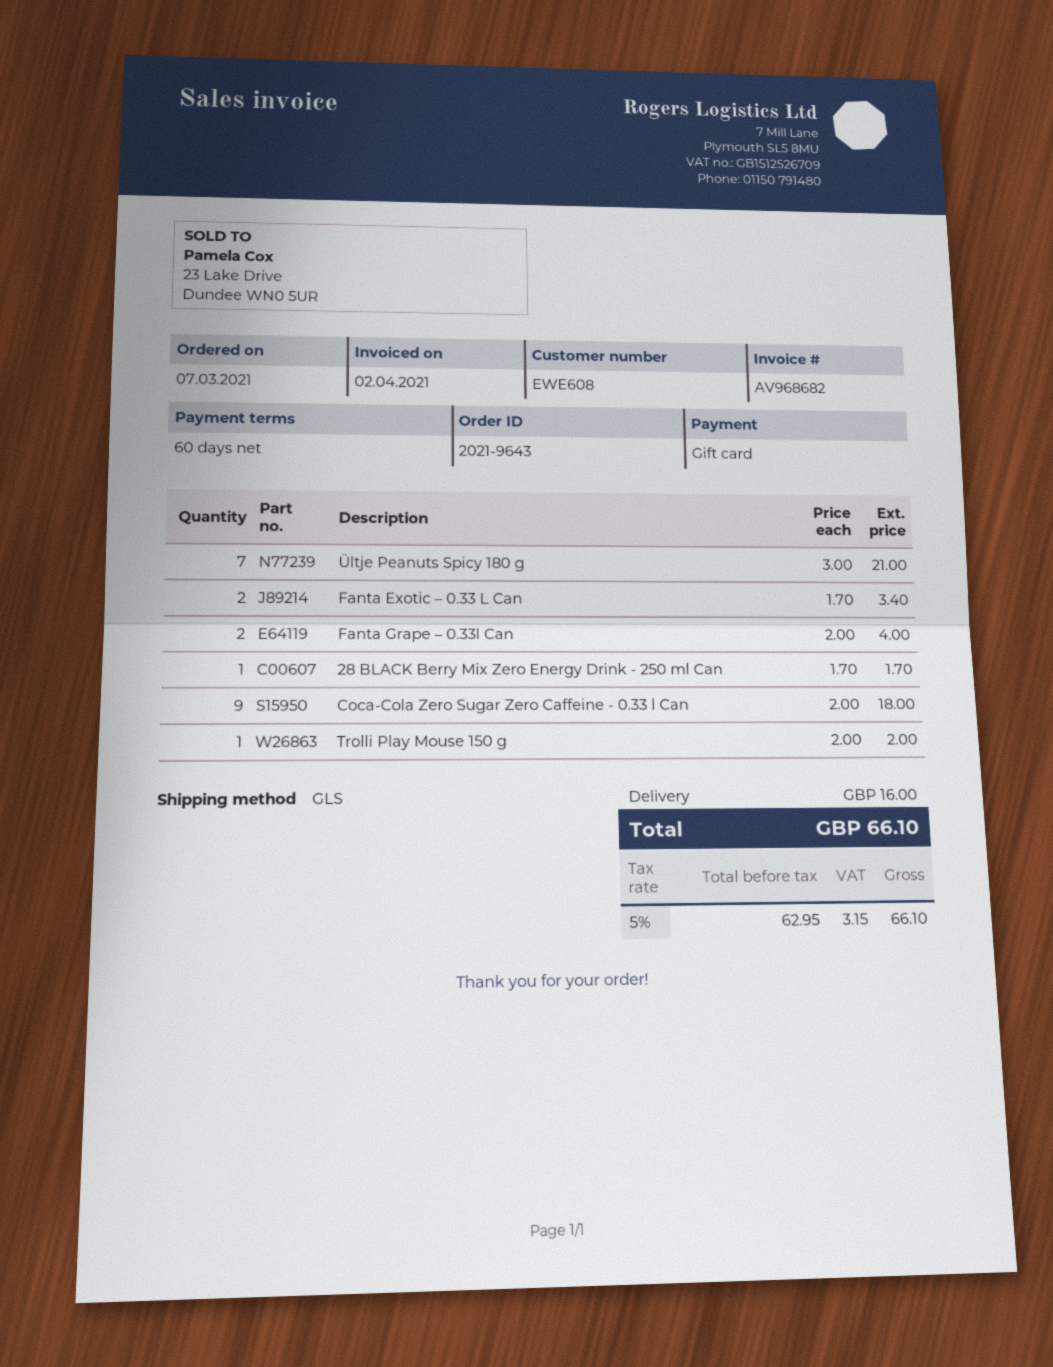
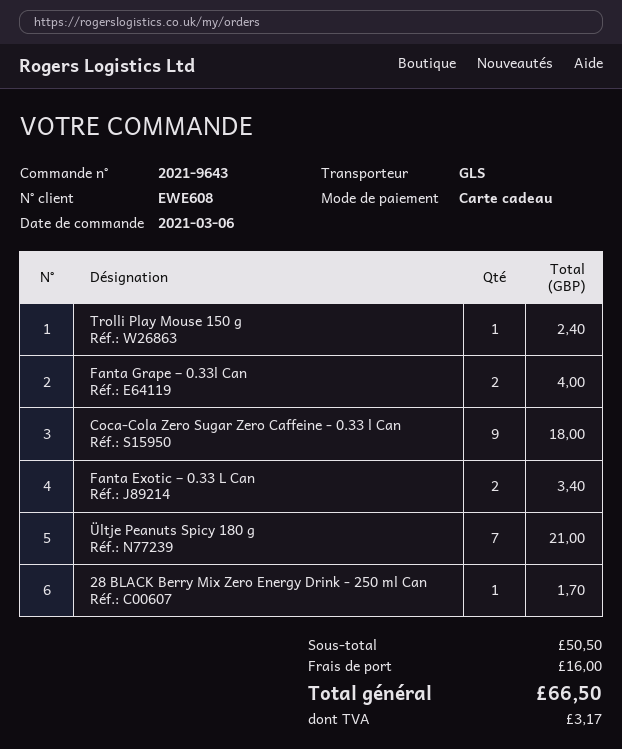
order date: 2021-03-07 -> 2021-03-06
Trolli Play Mouse 150 g: 1 for 2.00 -> 1 for 2.40
tax: 3.15 -> 3.17
total: 66.10 -> 66.50

